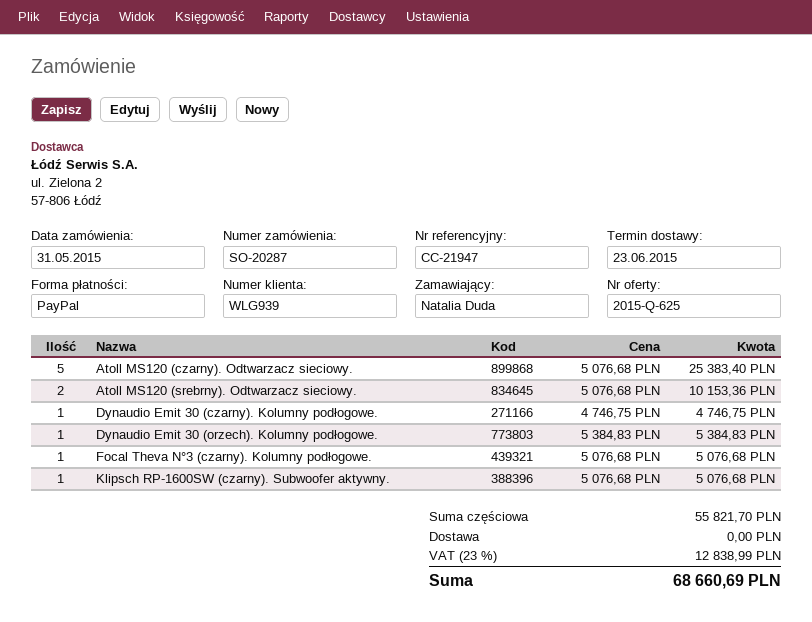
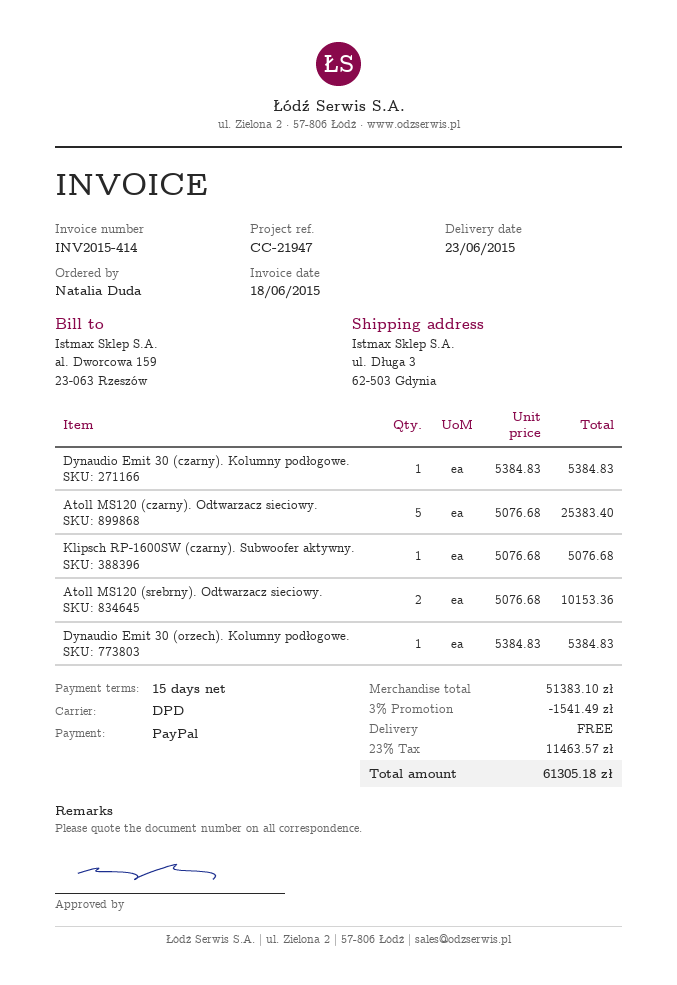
Dynaudio Emit 30 (czarny). Kolumny podłogowe.: 1 x 4746.75 = 4746.75 -> 1 x 5384.83 = 5384.83
Focal Theva N°3 (czarny). Kolumny podłogowe.: 1 x 5076.68 = 5076.68 -> none
subtotal: 55821.70 -> 51383.10
discount: none -> 3% = 1541.49
tax: 23% = 12838.99 -> 23% = 11463.57
total: 68660.69 -> 61305.18

